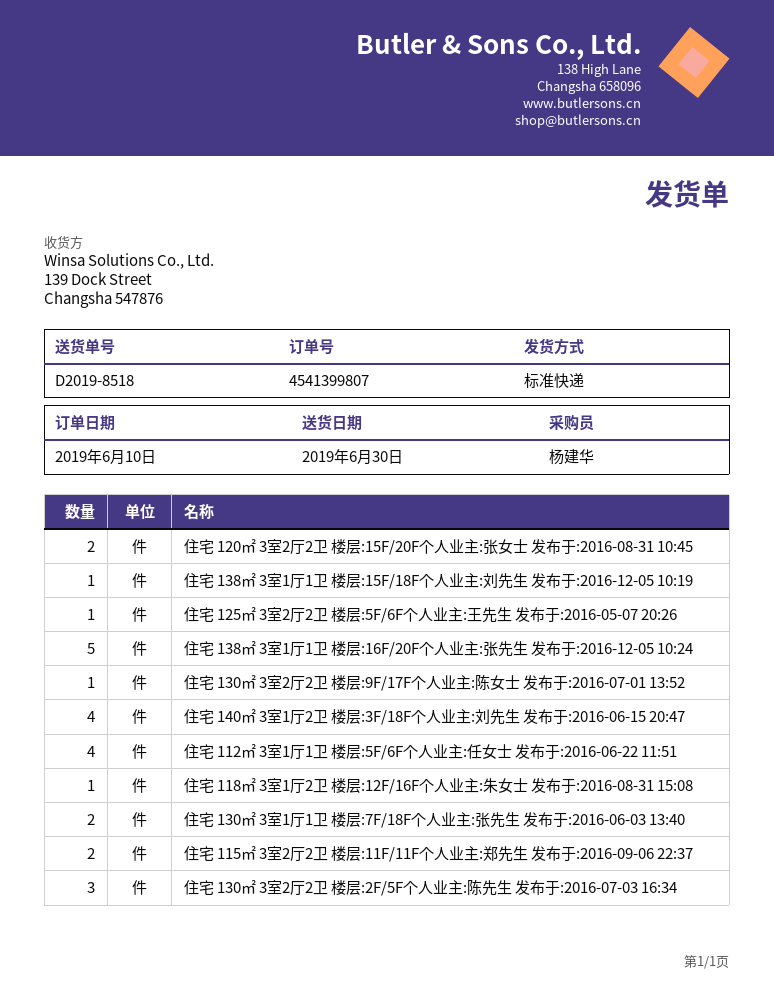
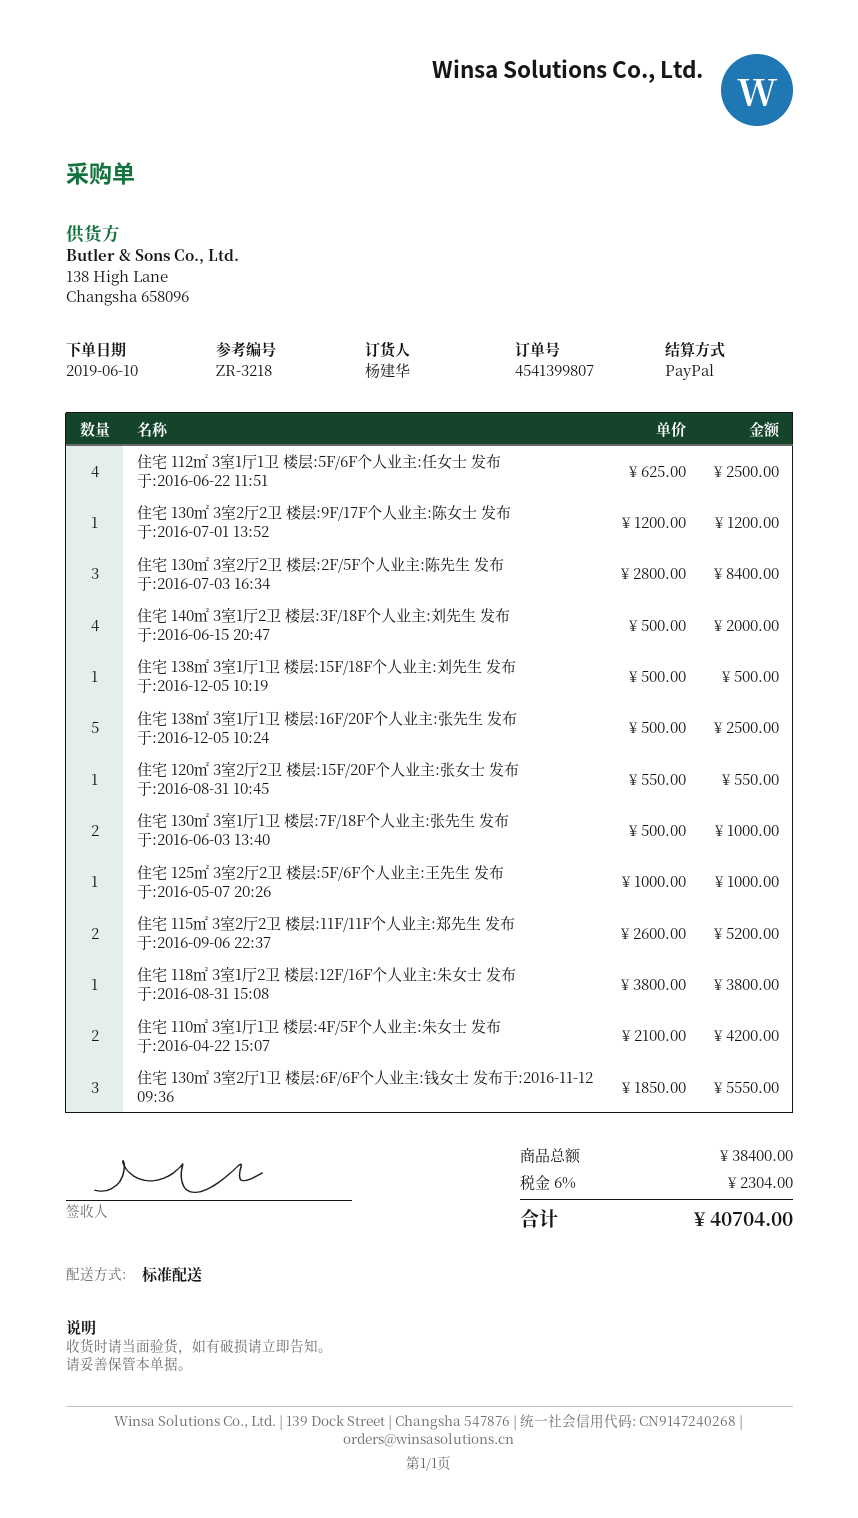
住宅 120㎡ 3室2厅2卫 楼层:15F/20F个人业主:张女士 发布于:2016-08-31 10:45: 2 -> 1
住宅 110㎡ 3室1厅1卫 楼层:4F/5F个人业主:朱女士 发布于:2016-04-22 15:07: none -> 2
住宅 130㎡ 3室2厅1卫 楼层:6F/6F个人业主:钱女士 发布于:2016-11-12 09:36: none -> 3

